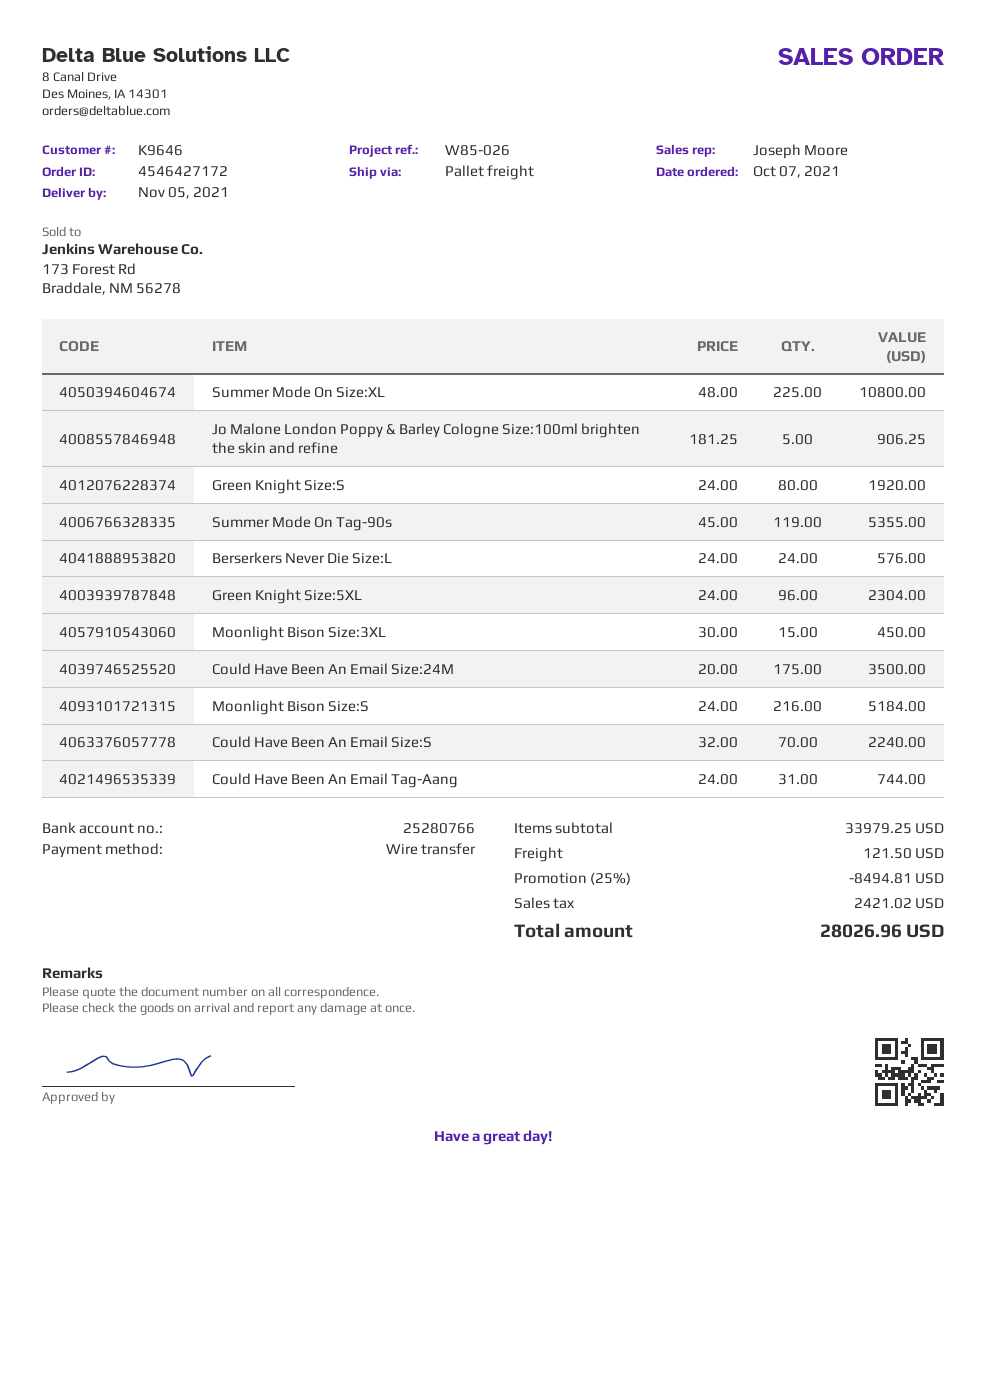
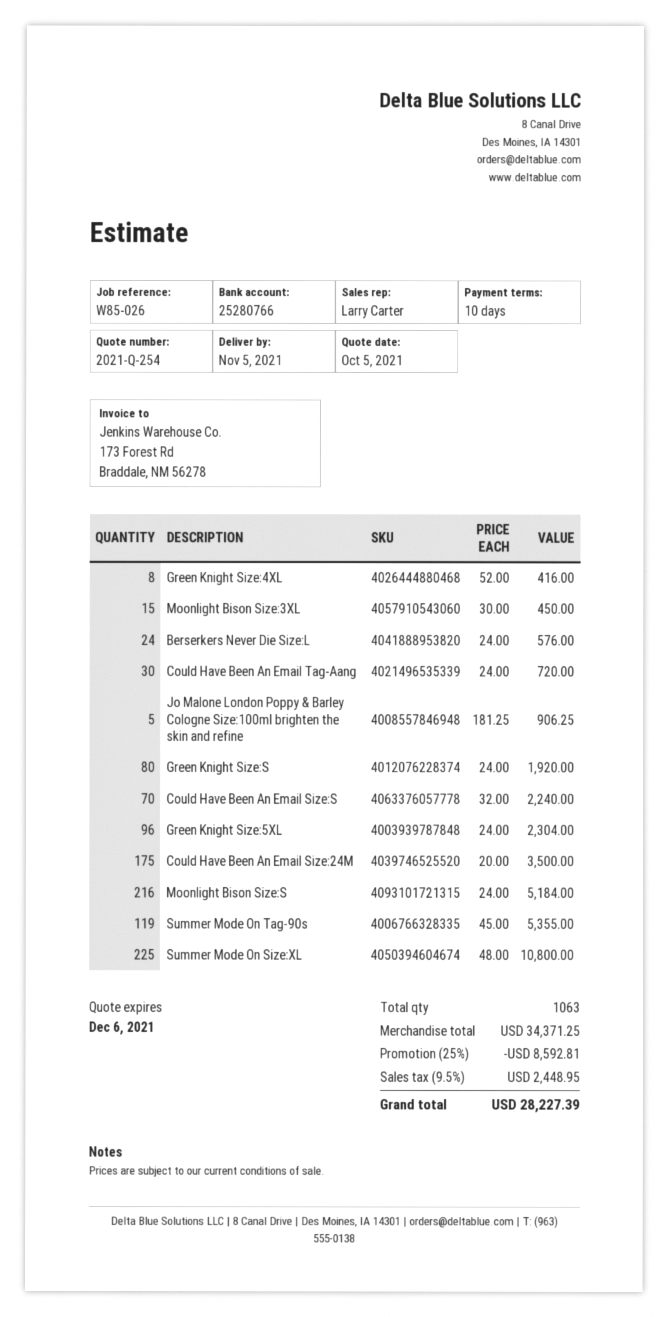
sales rep: Joseph Moore -> Larry Carter
Could Have Been An Email Tag-Aang: 31 x 24.00 = 744.00 -> 30 x 24.00 = 720.00
Green Knight Size:4XL: none -> 8 x 52.00 = 416.00
subtotal: 33979.25 -> 34371.25
discount: 25% = 8494.81 -> 25% = 8592.81
shipping: 121.50 -> none
tax: 2421.02 -> 2448.95
total: 28026.96 -> 28227.39

